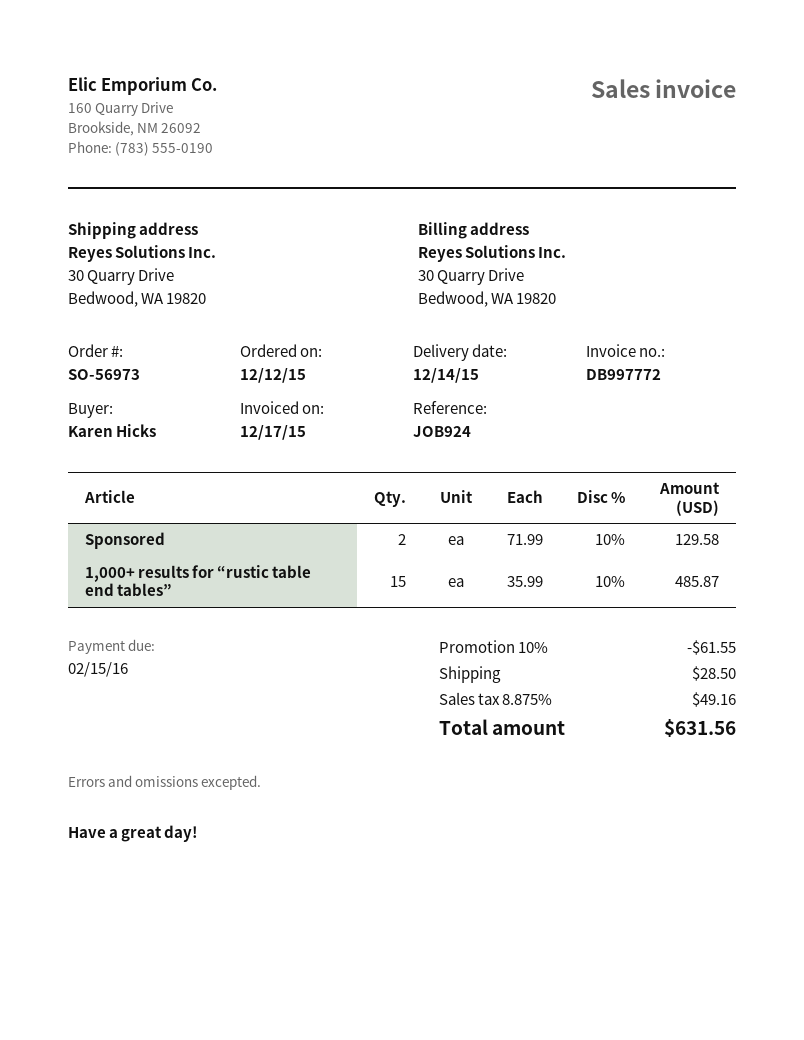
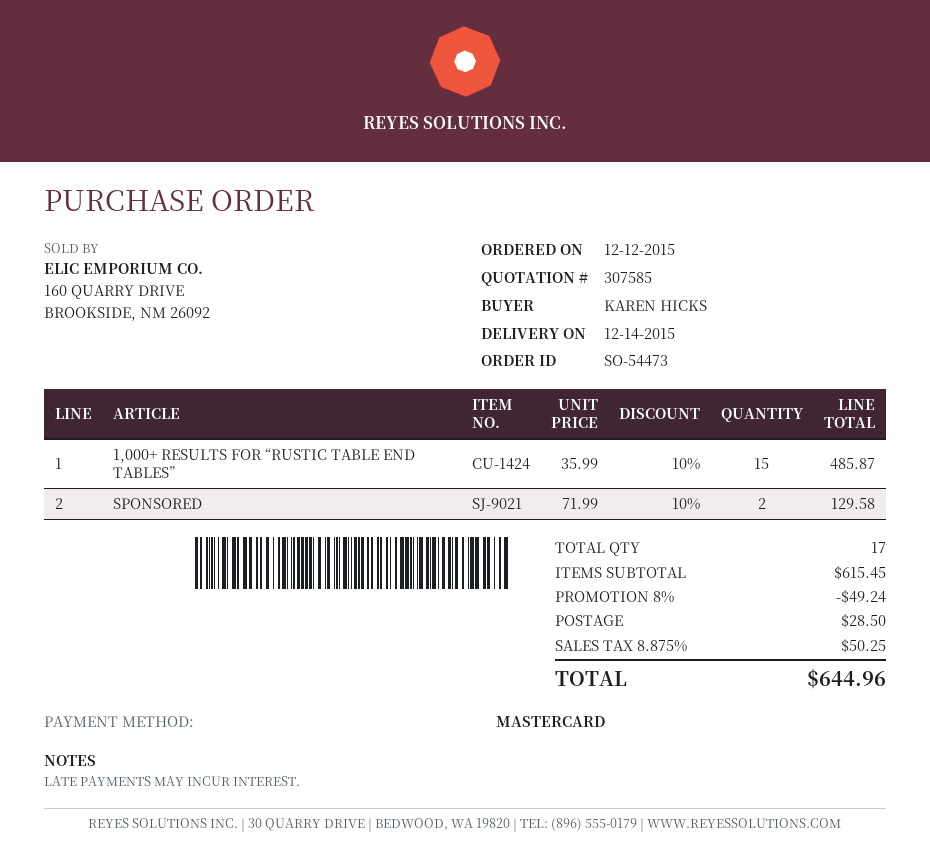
order number: SO-56973 -> SO-54473
discount: 10% = 61.55 -> 8% = 49.24
tax: 8.875% = 49.16 -> 8.875% = 50.25
total: 631.56 -> 644.96

